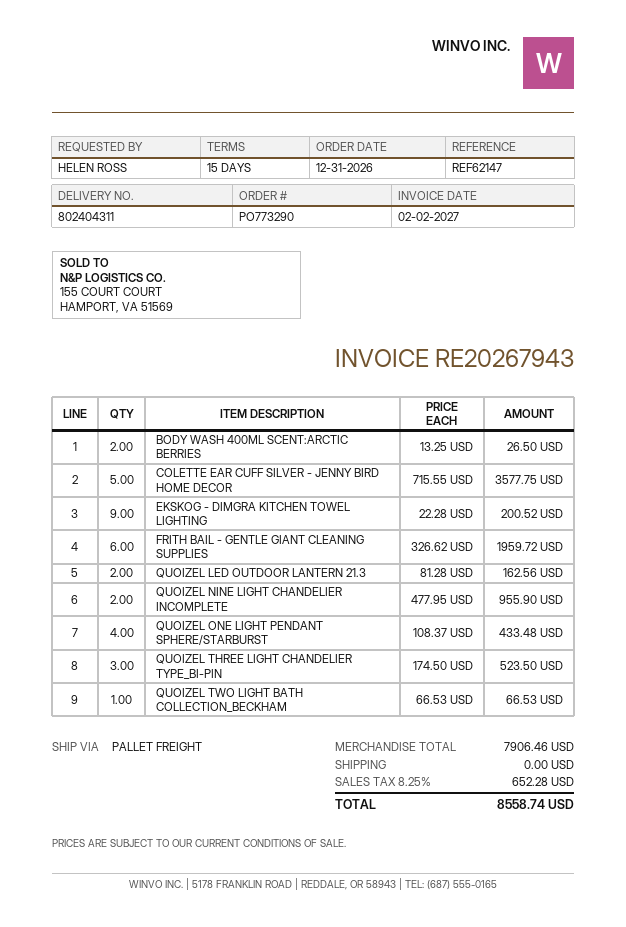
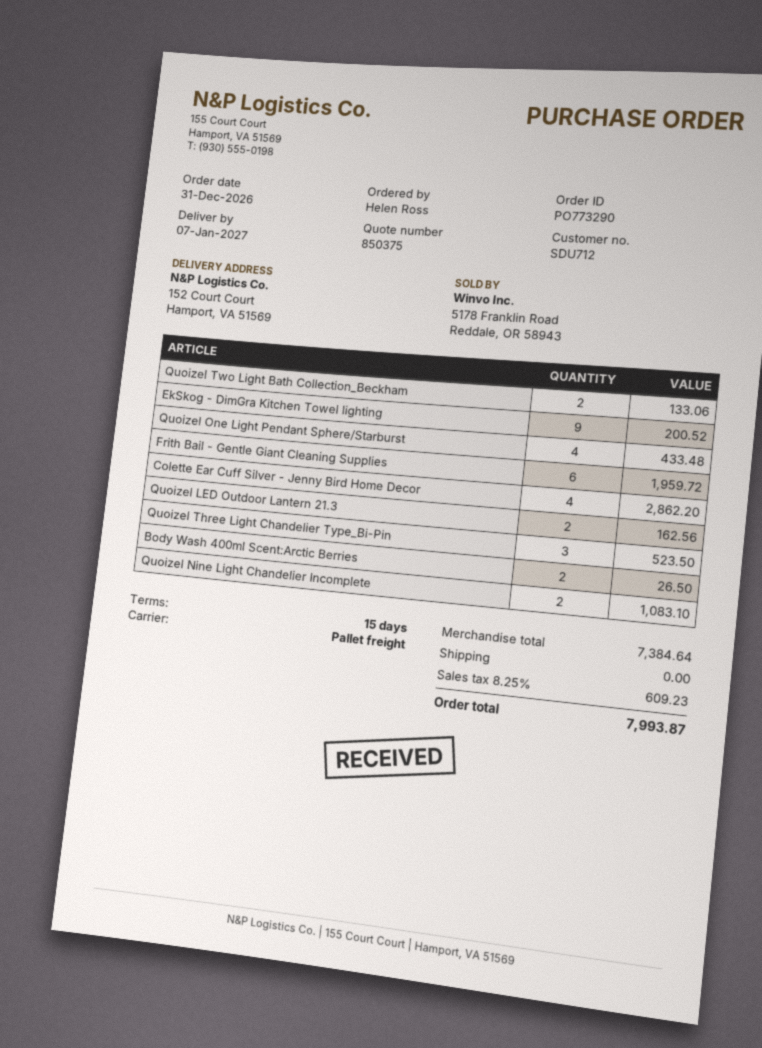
COLETTE EAR CUFF SILVER - JENNY BIRD HOME DECOR: 5 for 3577.75 -> 4 for 2862.20
QUOIZEL NINE LIGHT CHANDELIER INCOMPLETE: 2 for 955.90 -> 2 for 1083.10
QUOIZEL TWO LIGHT BATH COLLECTION_BECKHAM: 1 for 66.53 -> 2 for 133.06
subtotal: 7906.46 -> 7384.64
tax: 8.25% = 652.28 -> 8.25% = 609.23
total: 8558.74 -> 7993.87

